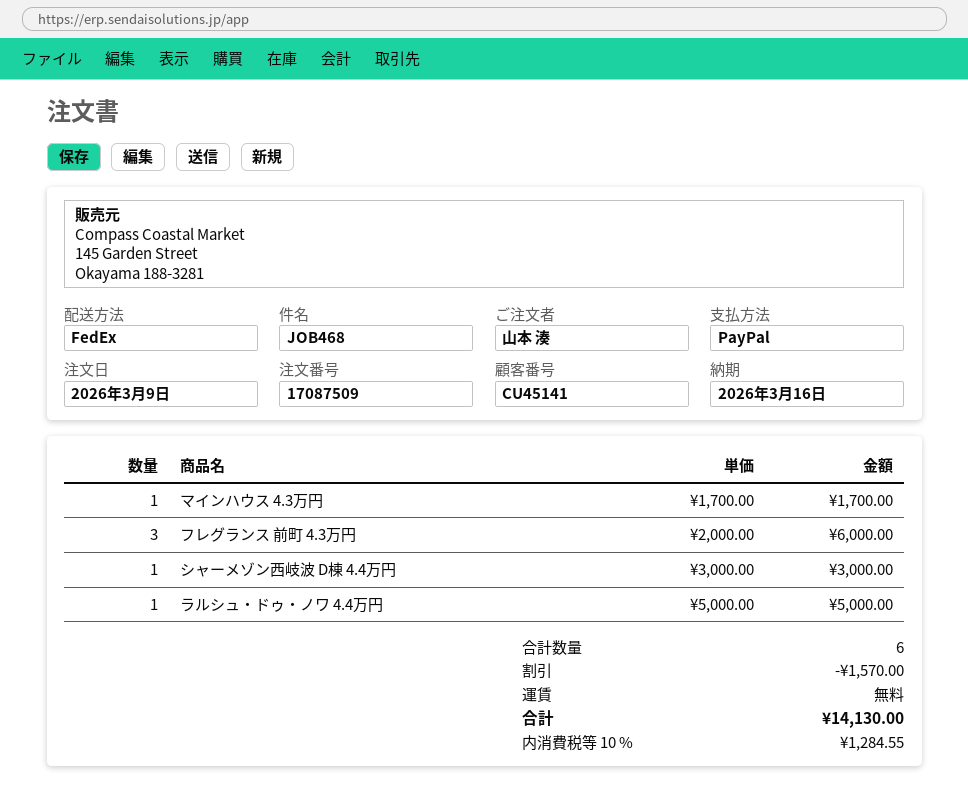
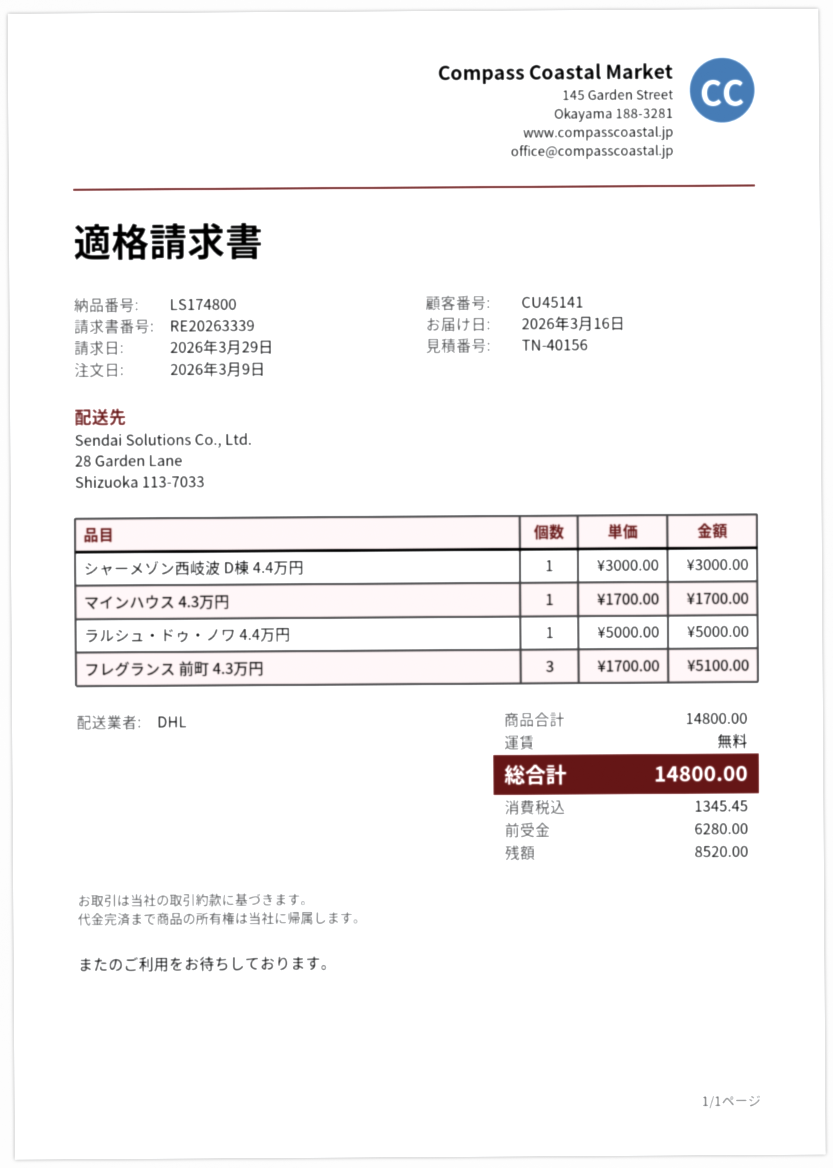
shipping method: FedEx -> DHL
フレグランス 前町 4.3万円: 3 x 2000.00 = 6000.00 -> 3 x 1700.00 = 5100.00
discount: 1570.00 -> none
tax: 1284.55 -> 1345.45
total: 14130.00 -> 14800.00

